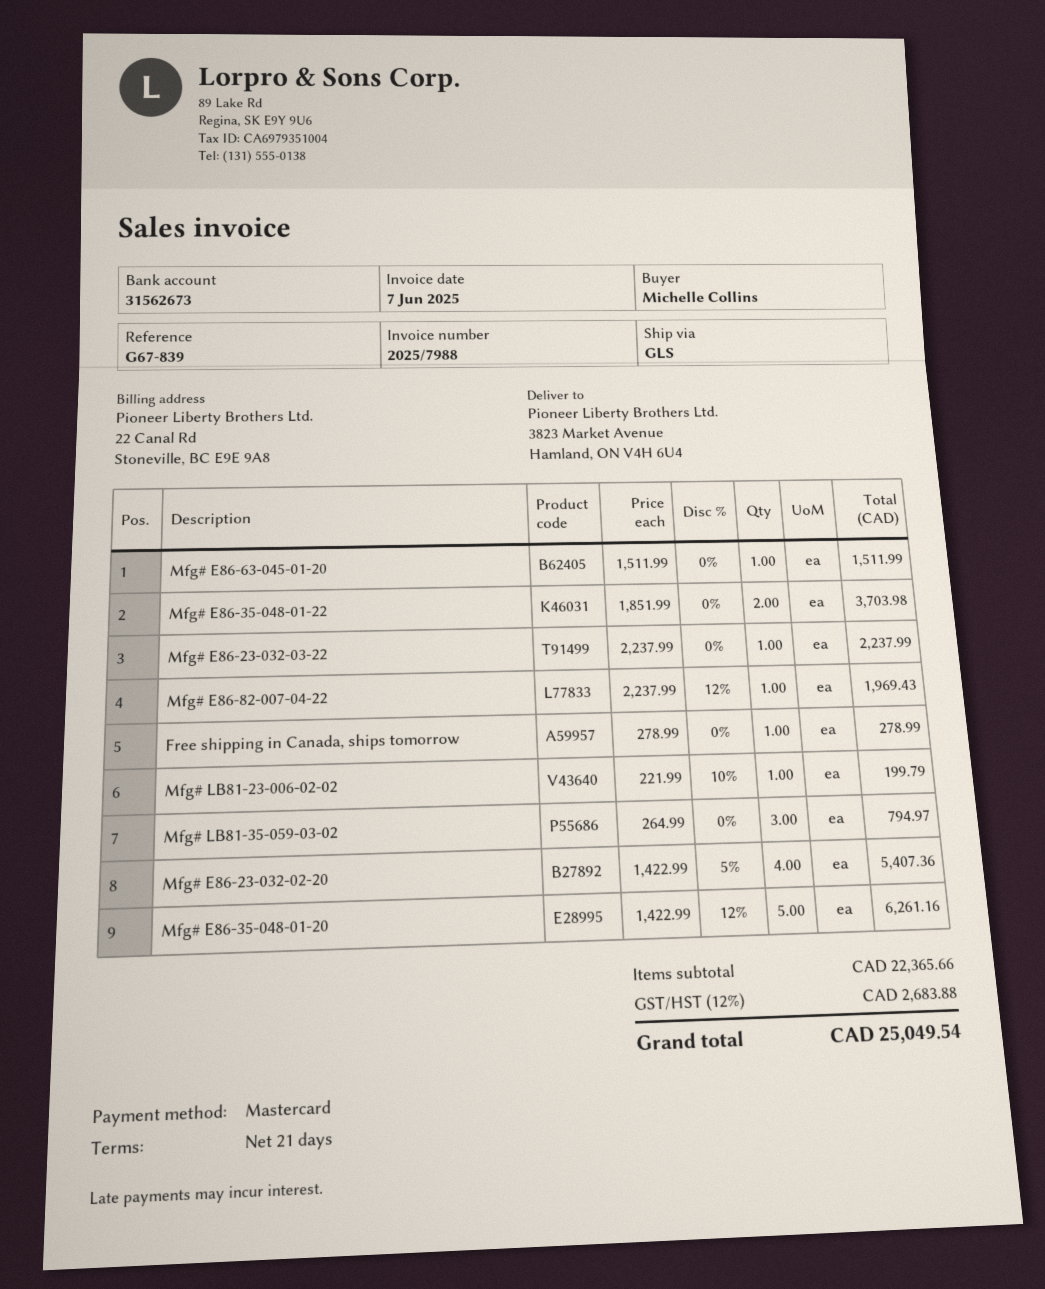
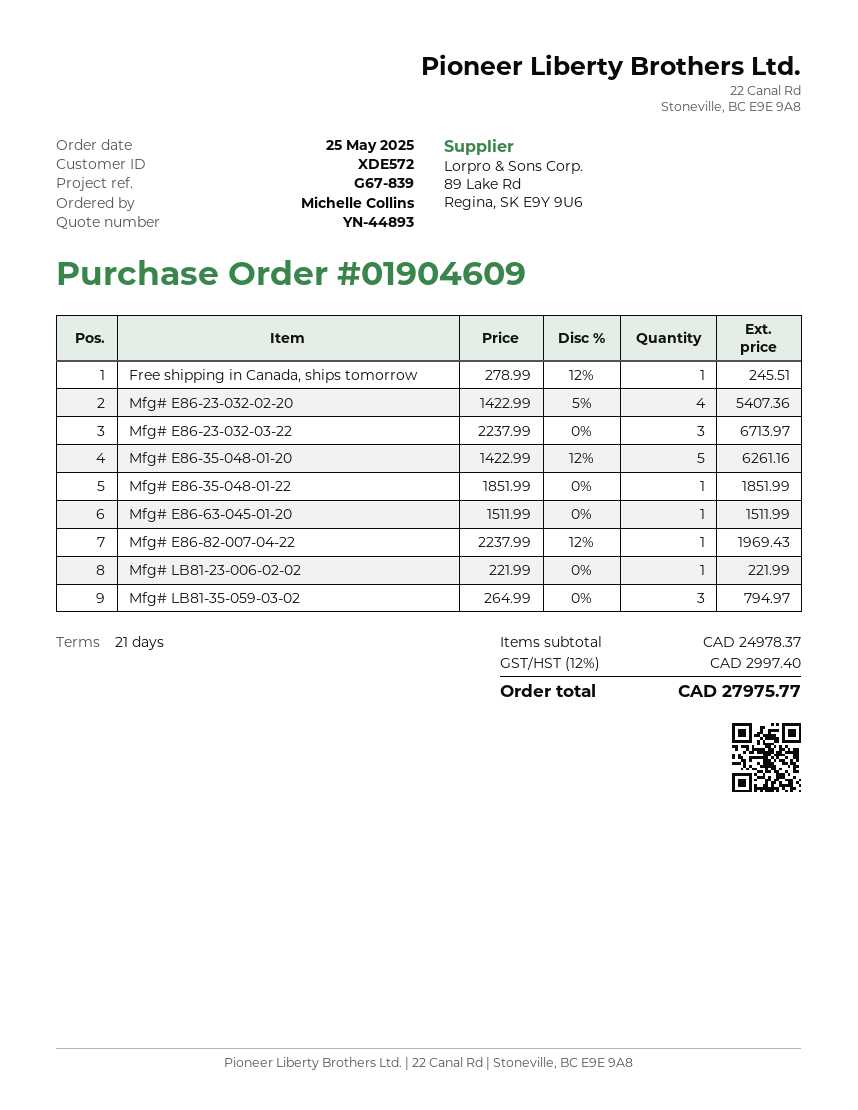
Mfg# E86-35-048-01-22: 2 x 1851.99 = 3703.98 -> 1 x 1851.99 = 1851.99
Mfg# E86-23-032-03-22: 1 x 2237.99 = 2237.99 -> 3 x 2237.99 = 6713.97
Free shipping in Canada, ships tomorrow: 1 x 278.99 = 278.99 -> 1 x 278.99 - 12% = 245.51
Mfg# LB81-23-006-02-02: 1 x 221.99 - 10% = 199.79 -> 1 x 221.99 = 221.99
subtotal: 22365.66 -> 24978.37
tax: 12% = 2683.88 -> 12% = 2997.40
total: 25049.54 -> 27975.77

